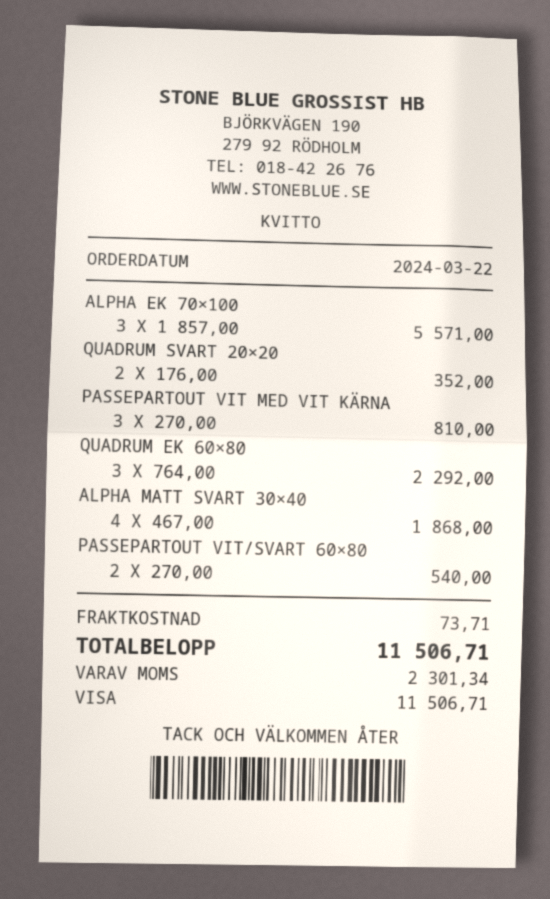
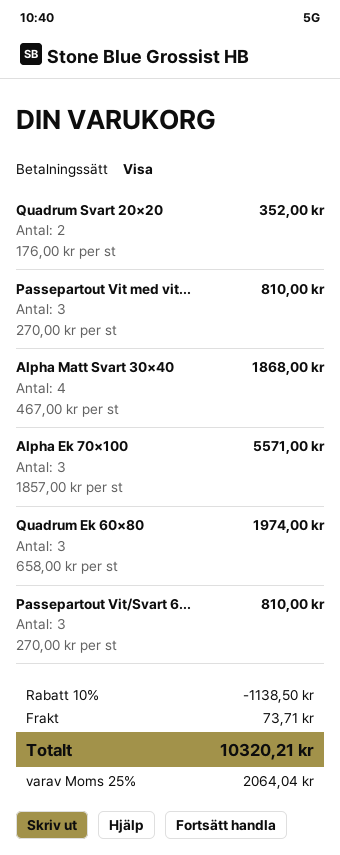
QUADRUM EK 60×80: 3 x 764.00 = 2292.00 -> 3 x 658.00 = 1974.00
PASSEPARTOUT VIT/SVART 60×80: 2 x 270.00 = 540.00 -> 3 x 270.00 = 810.00
discount: none -> 10% = 1138.50
tax: 2301.34 -> 2064.04
total: 11506.71 -> 10320.21

